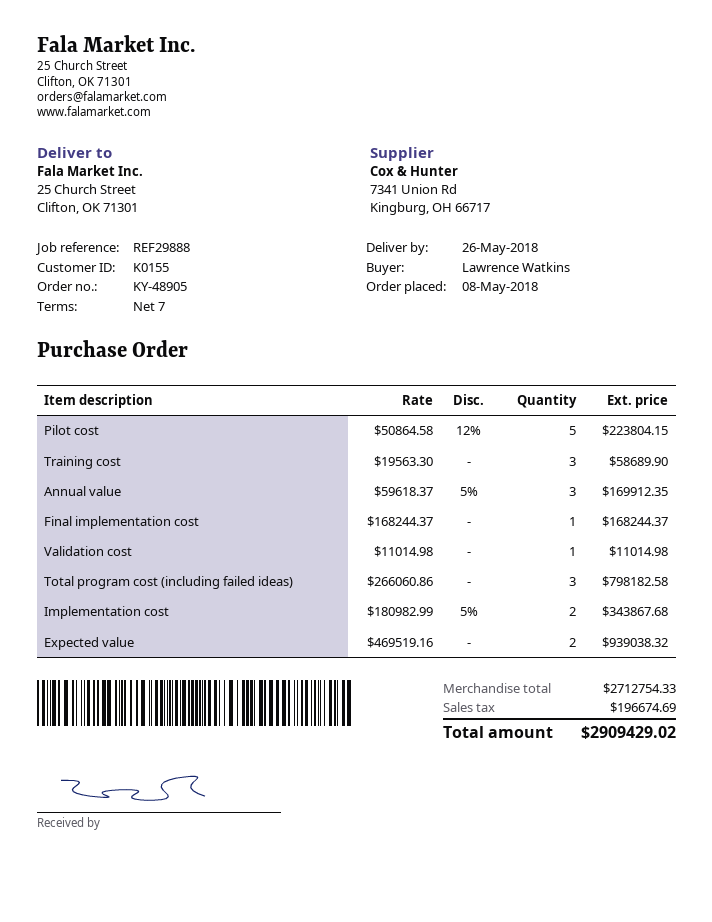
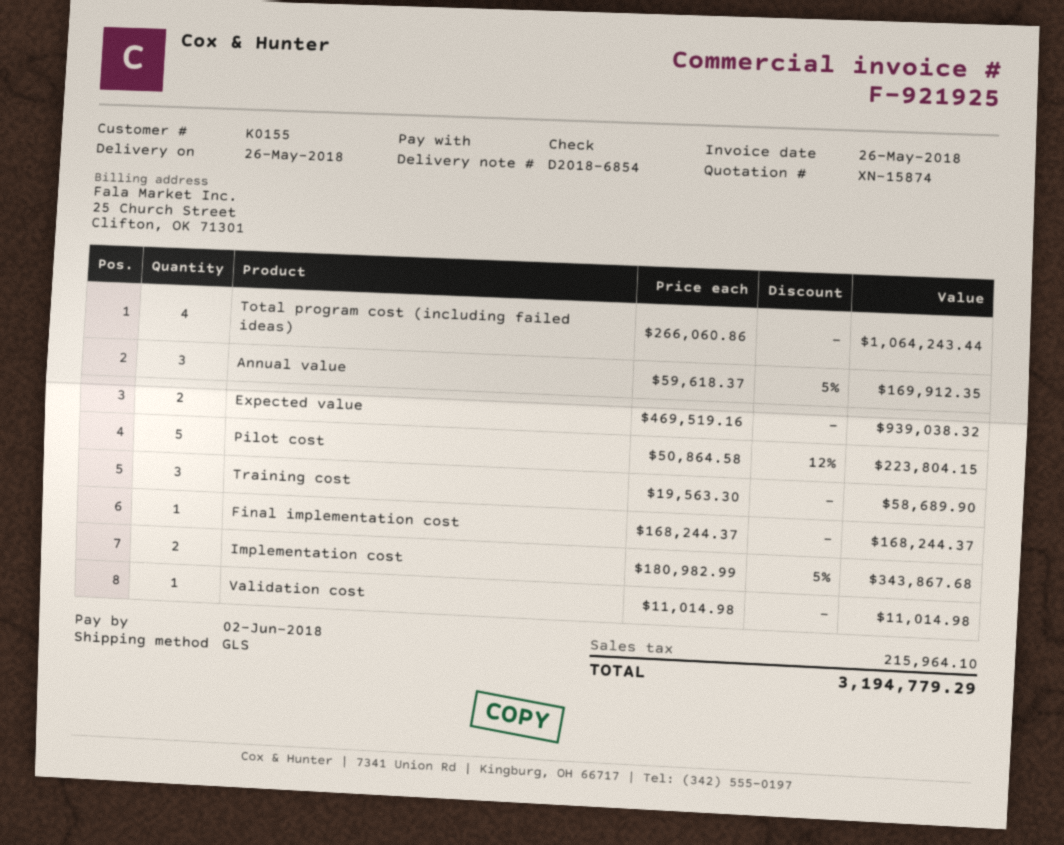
Total program cost (including failed ideas): 3 x 266060.86 = 798182.58 -> 4 x 266060.86 = 1064243.44
tax: 196674.69 -> 215964.10
total: 2909429.02 -> 3194779.29

